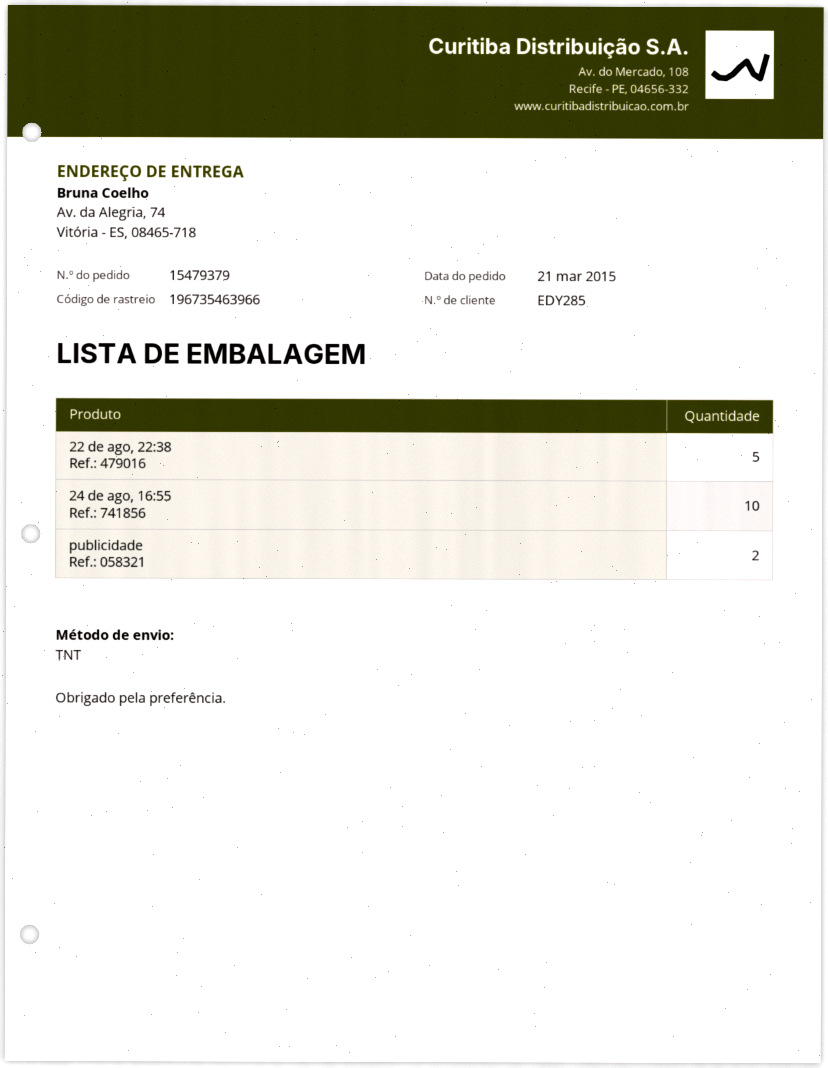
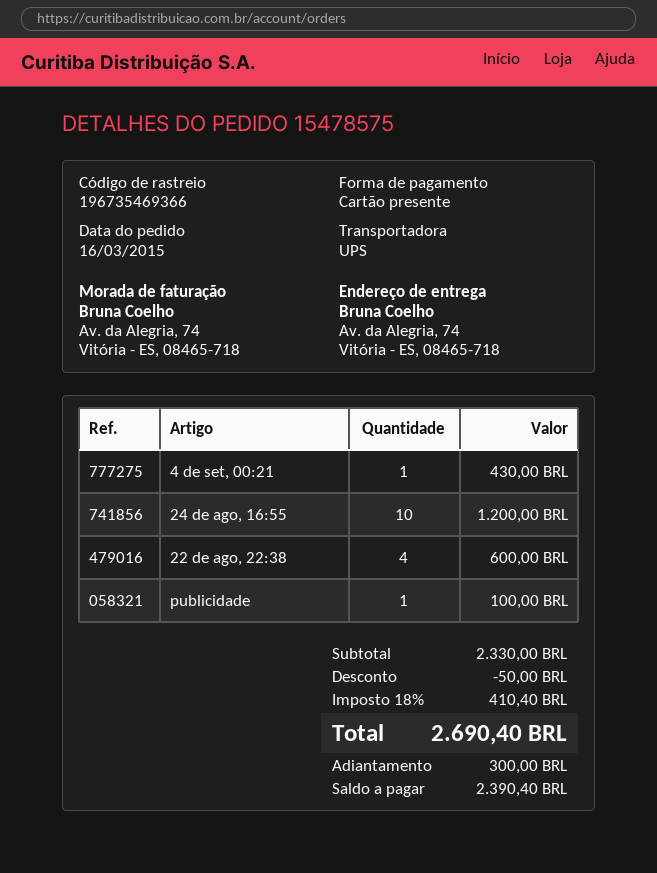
order number: 15479379 -> 15478575
order date: 2015-03-21 -> 2015-03-16
shipping method: TNT -> UPS
tracking number: 196735463966 -> 196735469366
22 de ago, 22:38: 5 -> 4
publicidade: 2 -> 1
4 de set, 00:21: none -> 1

